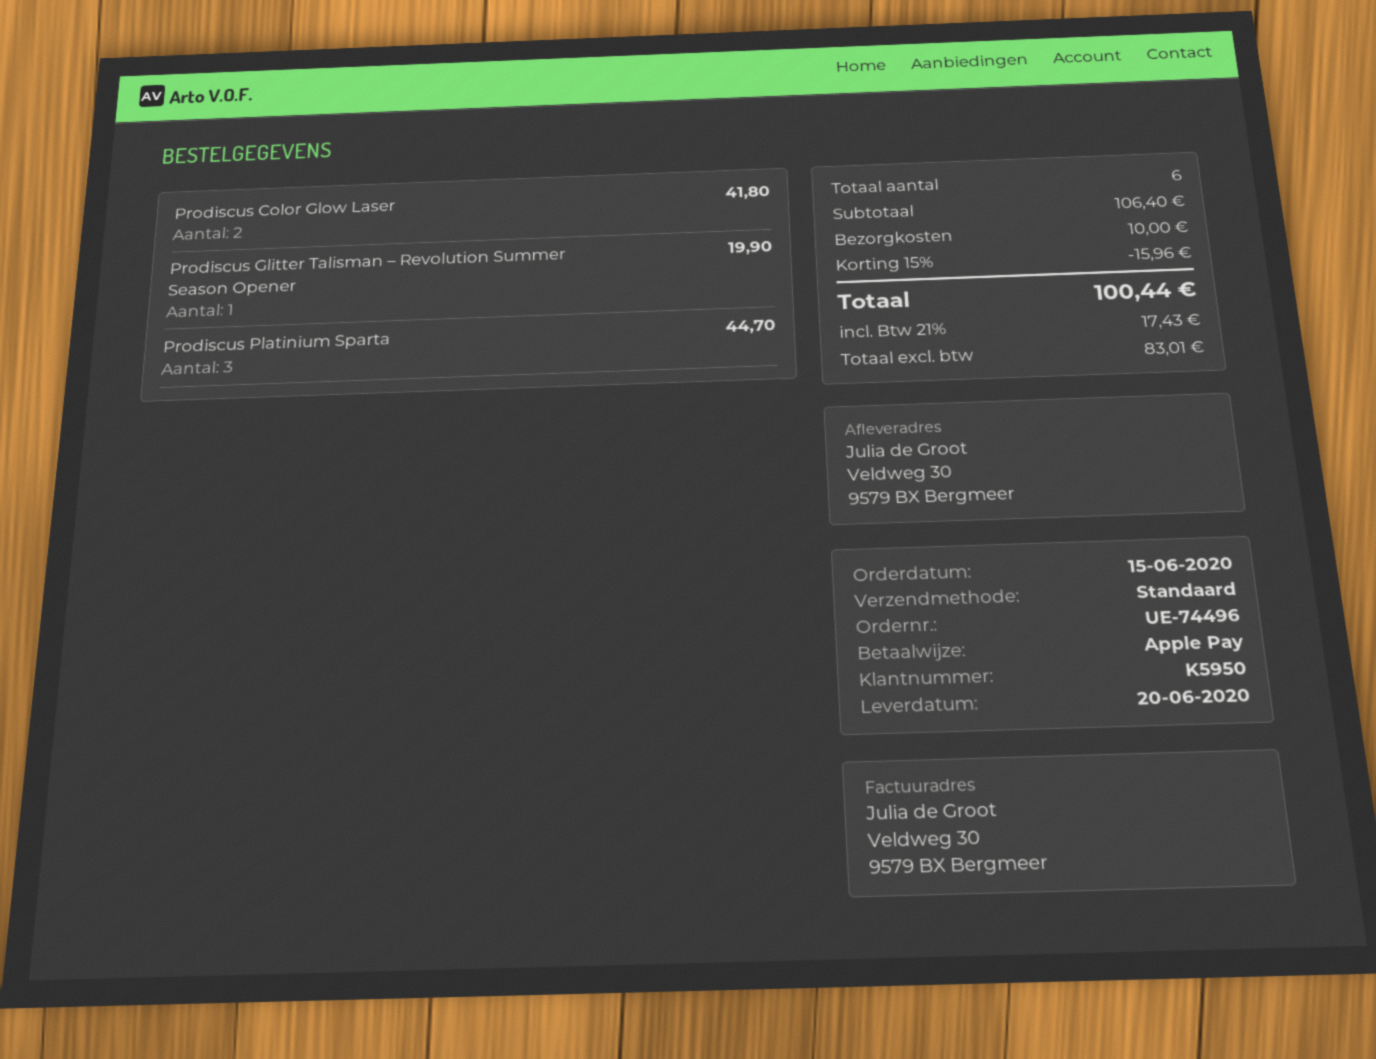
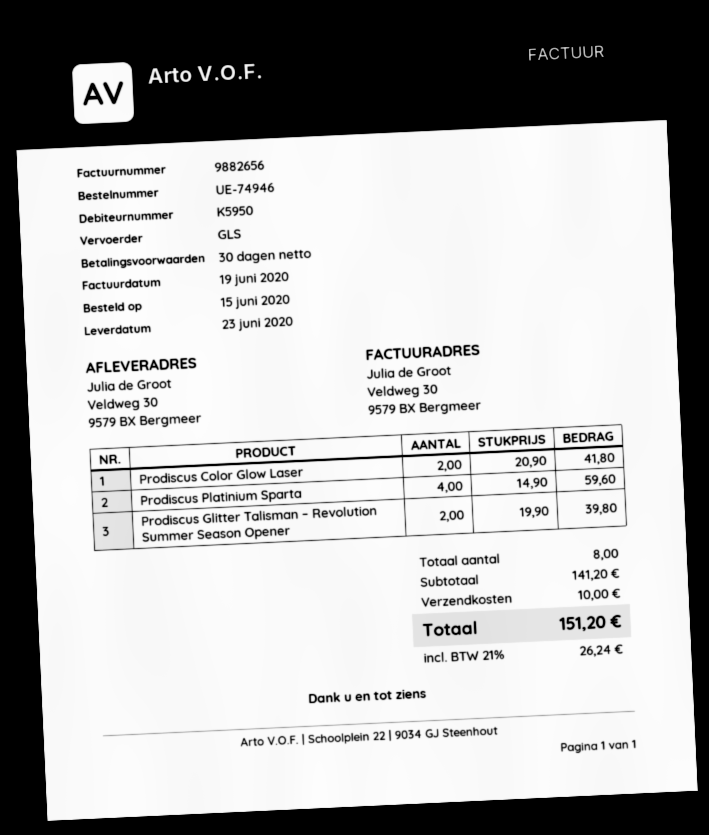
order number: UE-74496 -> UE-74946
delivery date: 2020-06-20 -> 2020-06-23
shipping method: standard -> GLS
Prodiscus Glitter Talisman – Revolution Summer Season Opener: 1 for 19.90 -> 2 for 39.80
Prodiscus Platinium Sparta: 3 for 44.70 -> 4 for 59.60
total quantity: 6 -> 8
subtotal: 106.40 -> 141.20
discount: 15% = 15.96 -> none
tax: 21% = 17.43 -> 21% = 26.24
total: 100.44 -> 151.20

